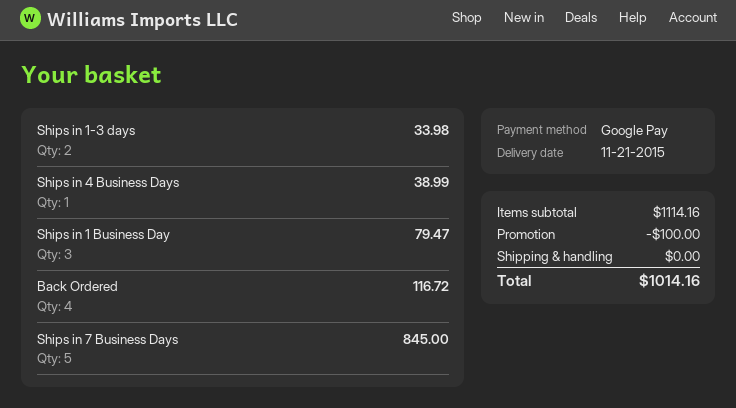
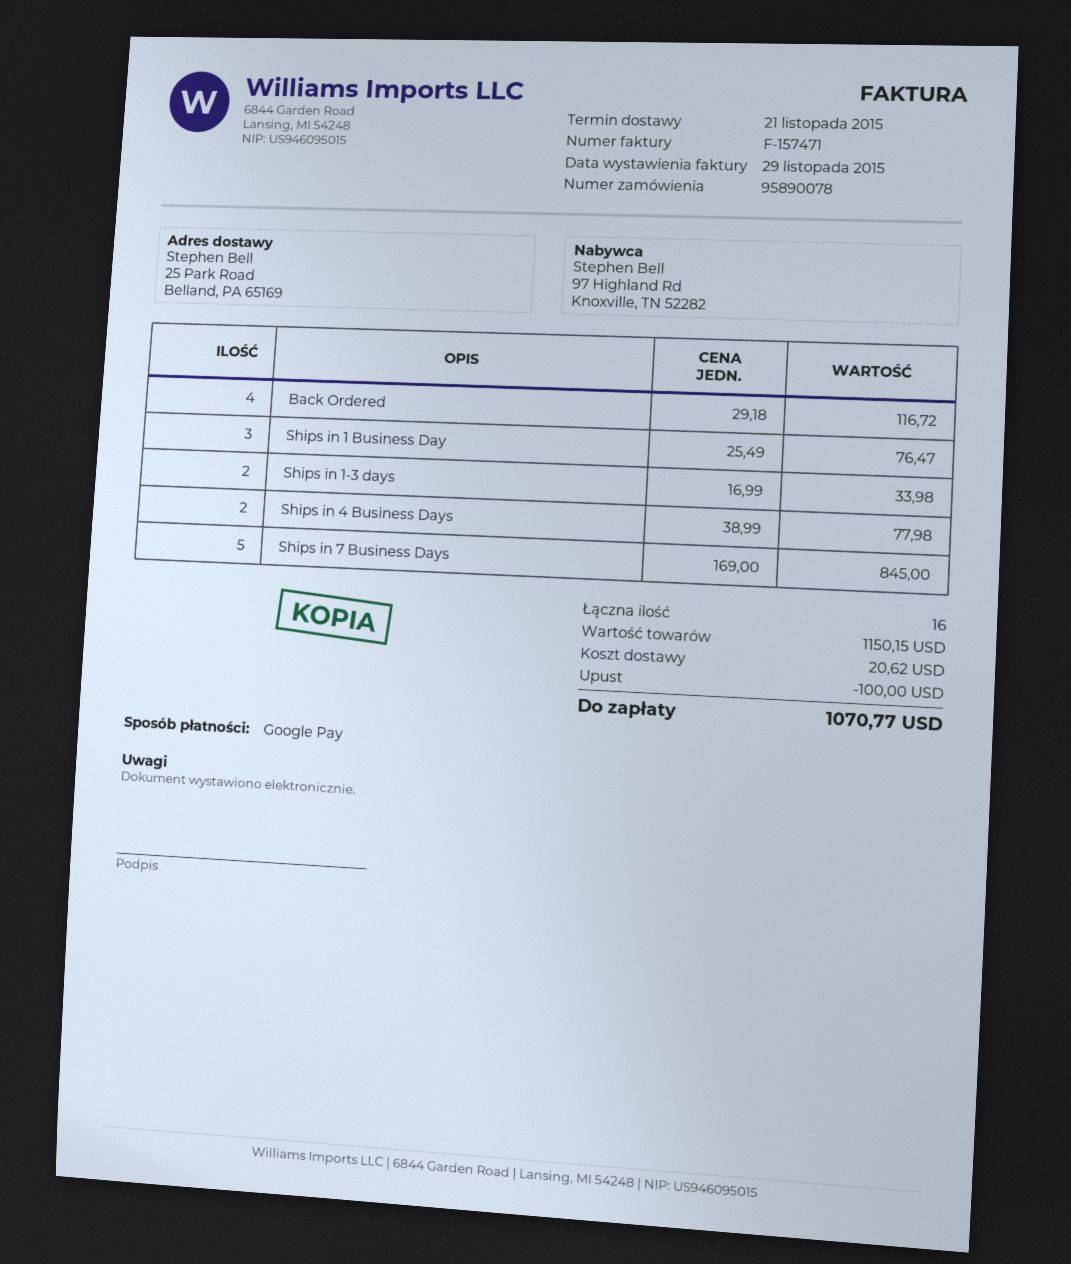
Ships in 4 Business Days: 1 for 38.99 -> 2 for 77.98
Ships in 1 Business Day: 3 for 79.47 -> 3 for 76.47
subtotal: 1114.16 -> 1150.15
shipping: 0.00 -> 20.62
total: 1014.16 -> 1070.77

